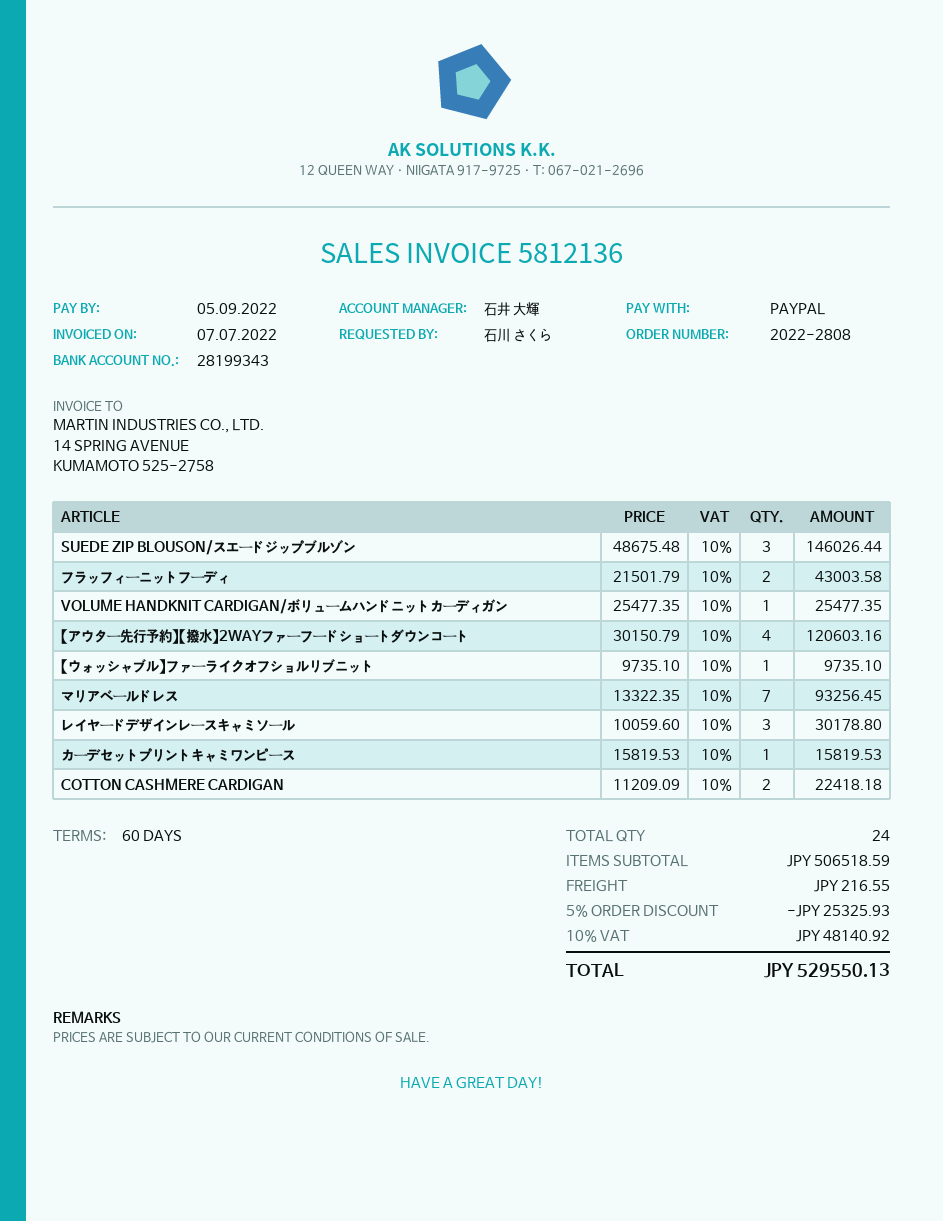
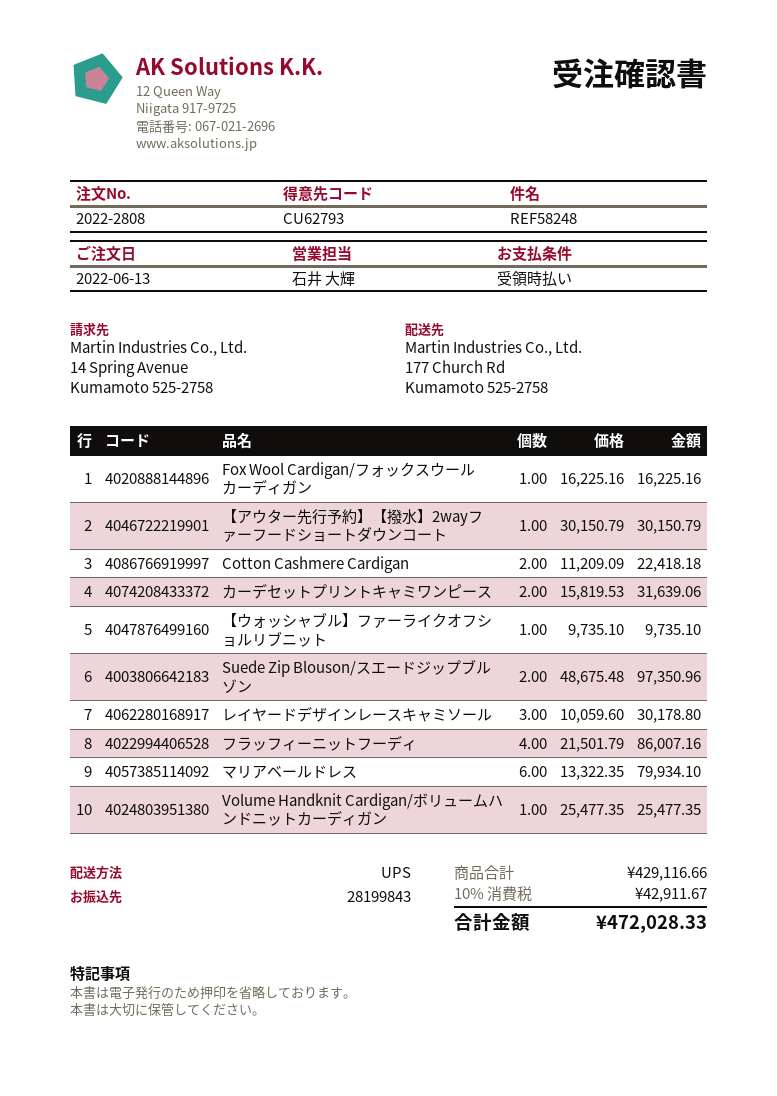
payment terms: 60 days -> on receipt
bank account: 28199343 -> 28199843
SUEDE ZIP BLOUSON/スエードジップブルゾン: 3 x 48675.48 = 146026.44 -> 2 x 48675.48 = 97350.96
フラッフィーニットフーディ: 2 x 21501.79 = 43003.58 -> 4 x 21501.79 = 86007.16
【アウター先行予約】【撥水】2WAYファーフードショートダウンコート: 4 x 30150.79 = 120603.16 -> 1 x 30150.79 = 30150.79
マリアベールドレス: 7 x 13322.35 = 93256.45 -> 6 x 13322.35 = 79934.10
カーデセットプリントキャミワンピース: 1 x 15819.53 = 15819.53 -> 2 x 15819.53 = 31639.06
Fox Wool Cardigan/フォックスウールカーディガン: none -> 1 x 16225.16 = 16225.16
subtotal: 506518.59 -> 429116.66
discount: 5% = 25325.93 -> none
shipping: 216.55 -> none
tax: 10% = 48140.92 -> 10% = 42911.67
total: 529550.13 -> 472028.33

